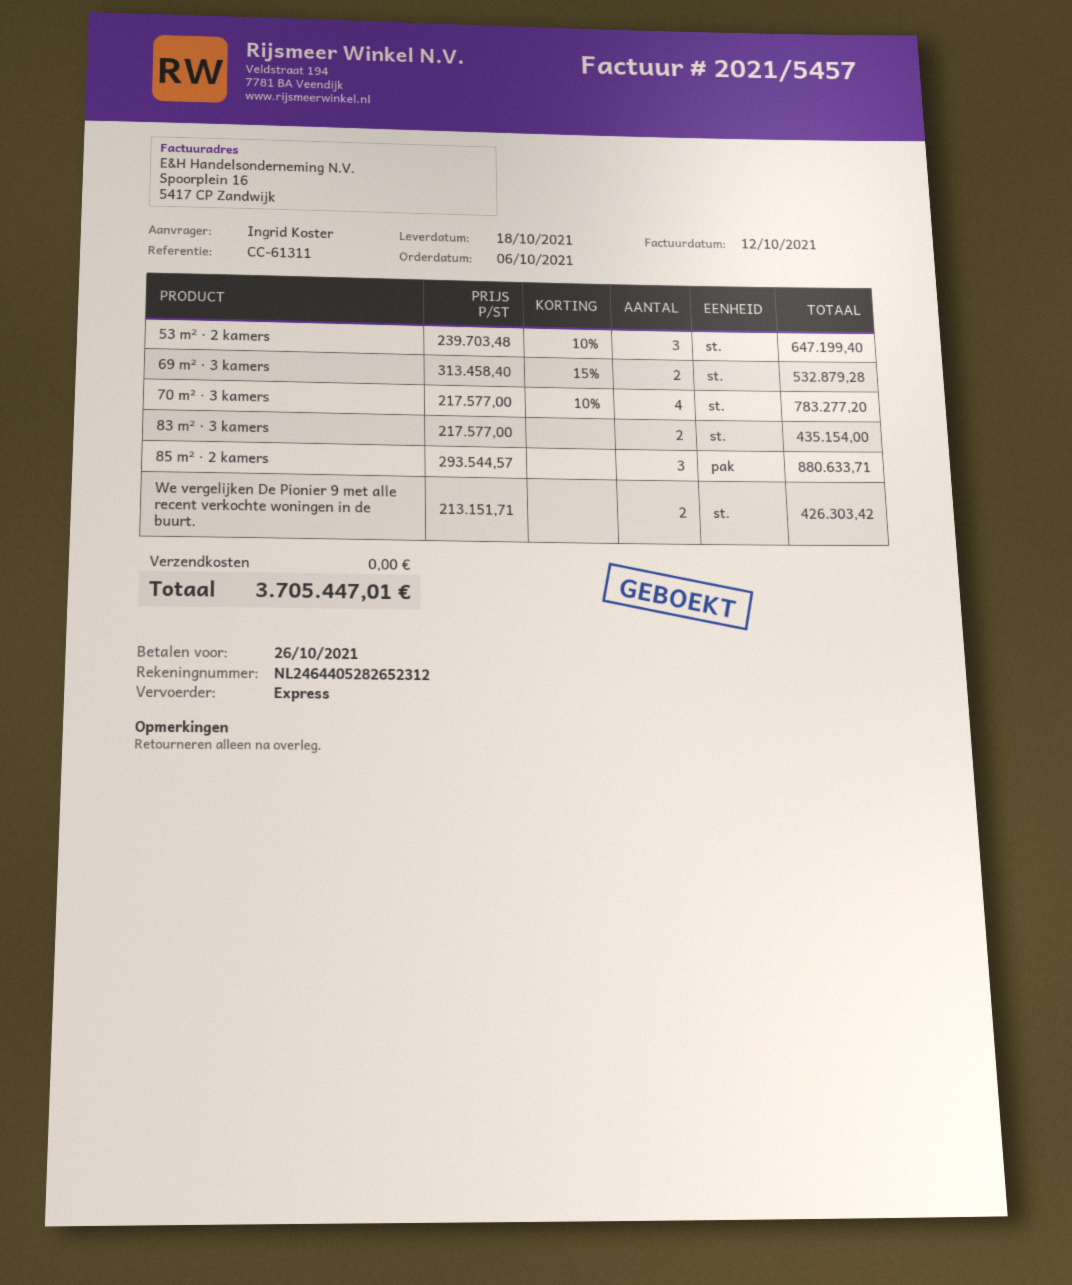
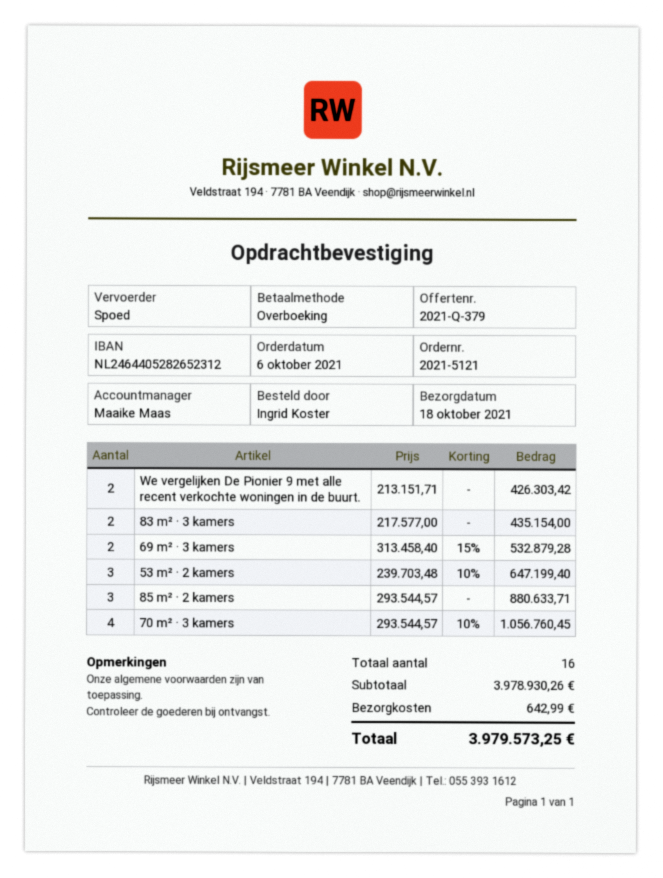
70 m² · 3 kamers: 4 x 217577.00 - 10% = 783277.20 -> 4 x 293544.57 - 10% = 1056760.45
shipping: 0.00 -> 642.99
total: 3705447.01 -> 3979573.25

